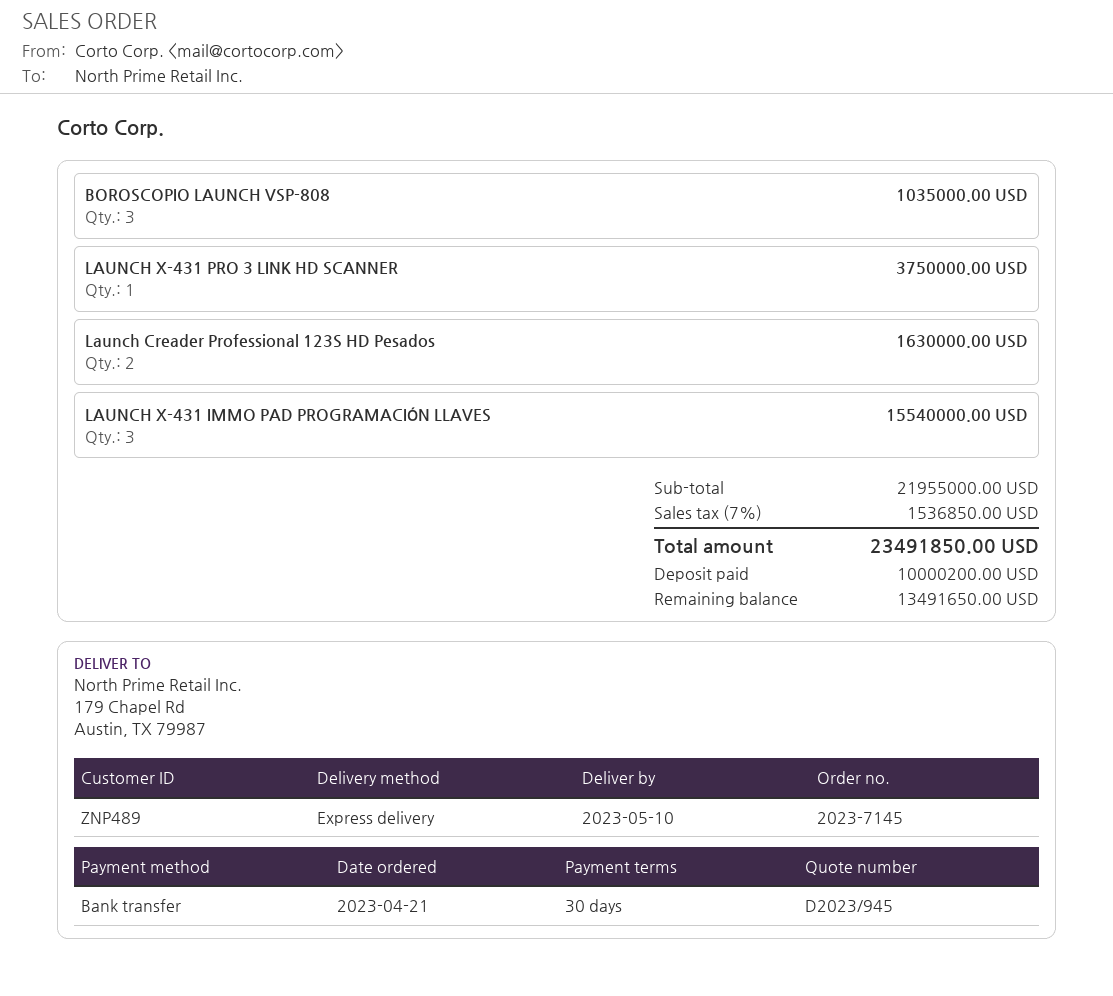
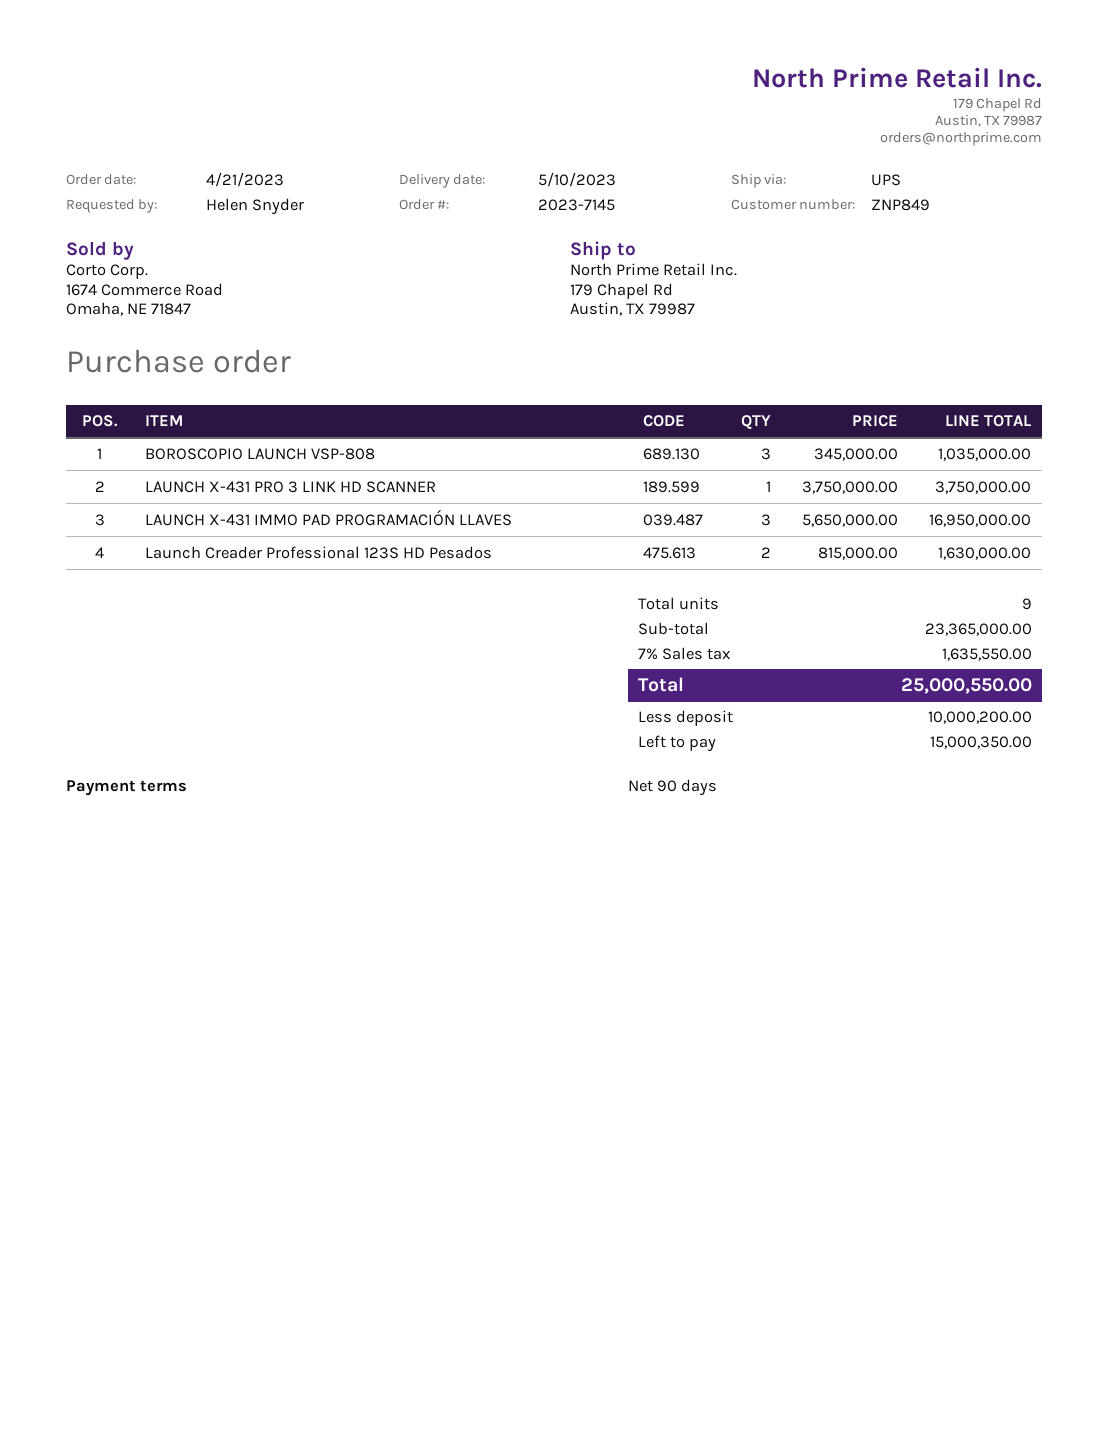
payment terms: 30 days -> 90 days
customer number: ZNP489 -> ZNP849
shipping method: express -> UPS
LAUNCH X-431 IMMO PAD PROGRAMACIÓN LLAVES: 3 for 15540000.00 -> 3 for 16950000.00
subtotal: 21955000.00 -> 23365000.00
tax: 7% = 1536850.00 -> 7% = 1635550.00
total: 23491850.00 -> 25000550.00
balance: 13491650.00 -> 15000350.00

